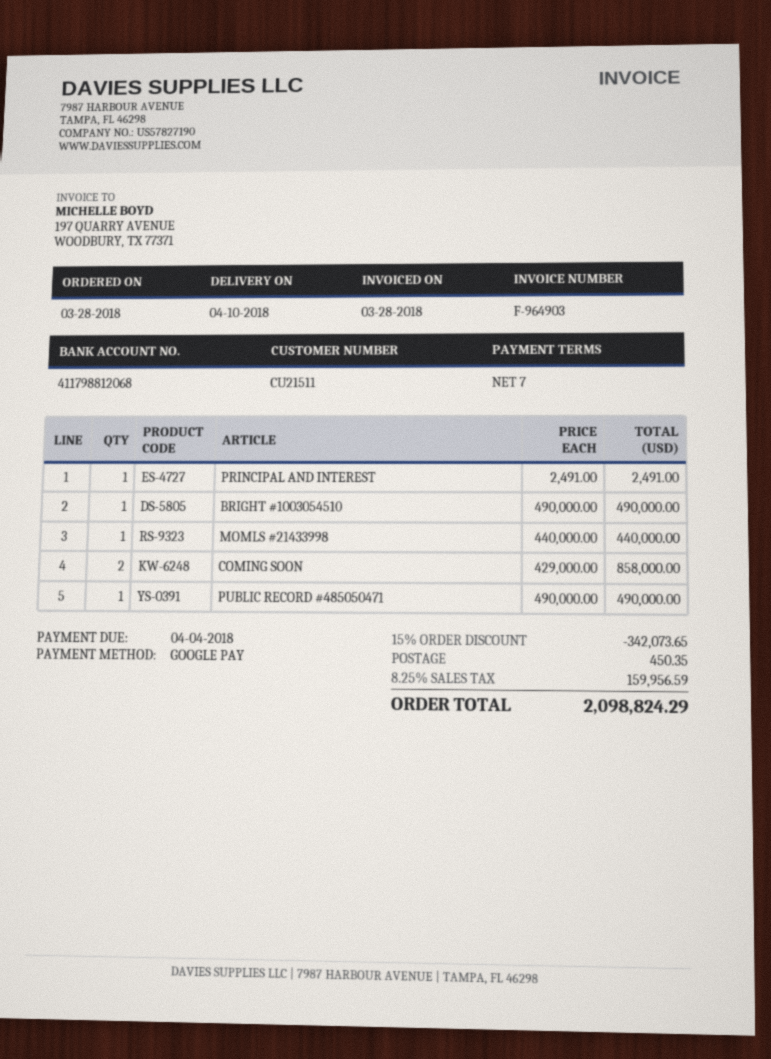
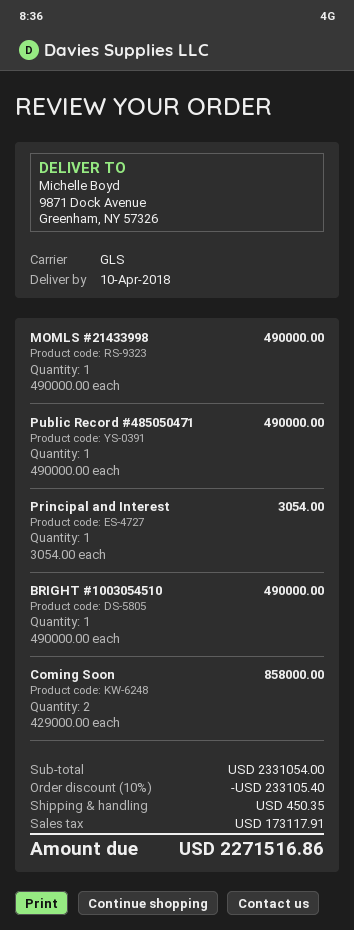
PRINCIPAL AND INTEREST: 1 x 2491.00 = 2491.00 -> 1 x 3054.00 = 3054.00
MOMLS #21433998: 1 x 440000.00 = 440000.00 -> 1 x 490000.00 = 490000.00
discount: 15% = 342073.65 -> 10% = 233105.40
tax: 159956.59 -> 173117.91
total: 2098824.29 -> 2271516.86

